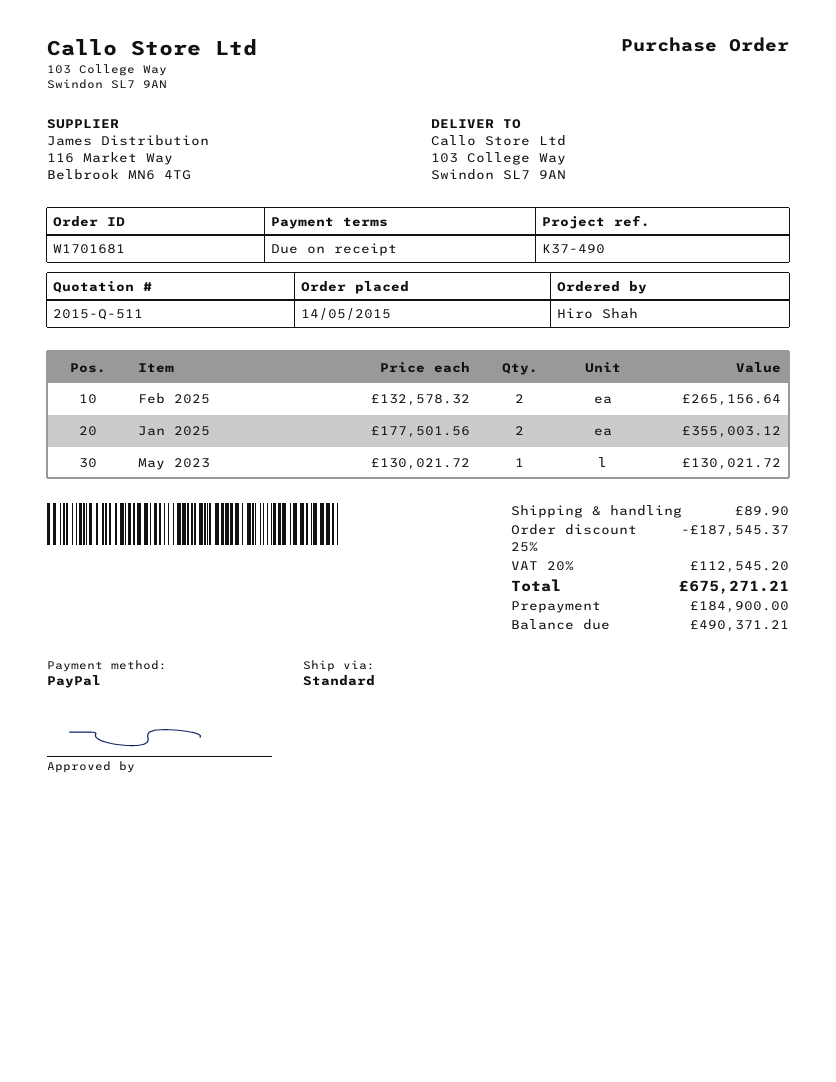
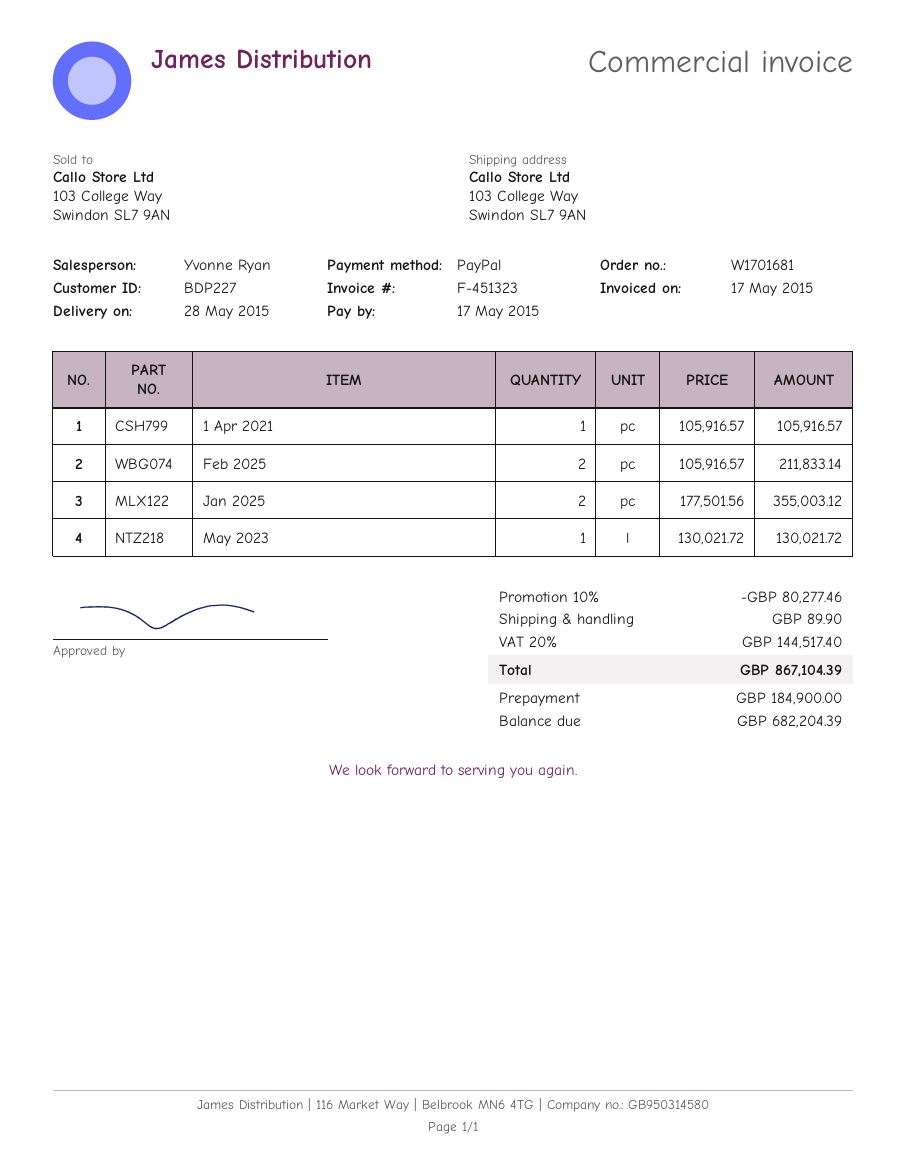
Feb 2025: 2 x 132578.32 = 265156.64 -> 2 x 105916.57 = 211833.14
1 Apr 2021: none -> 1 x 105916.57 = 105916.57
discount: 25% = 187545.37 -> 10% = 80277.46
tax: 20% = 112545.20 -> 20% = 144517.40
total: 675271.21 -> 867104.39
balance: 490371.21 -> 682204.39

